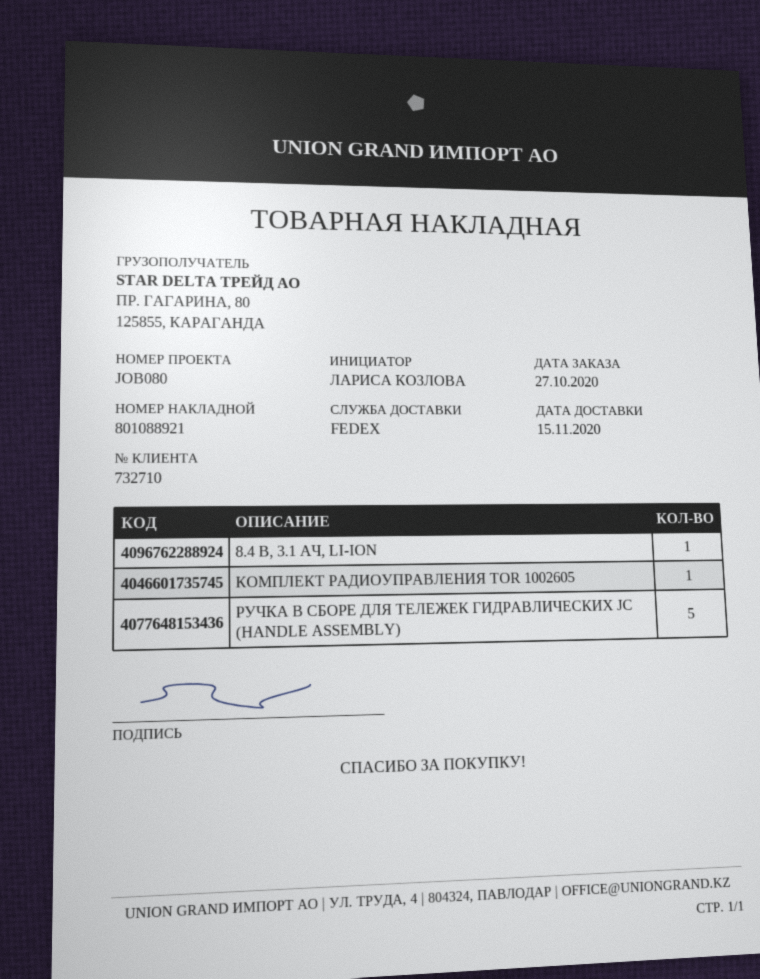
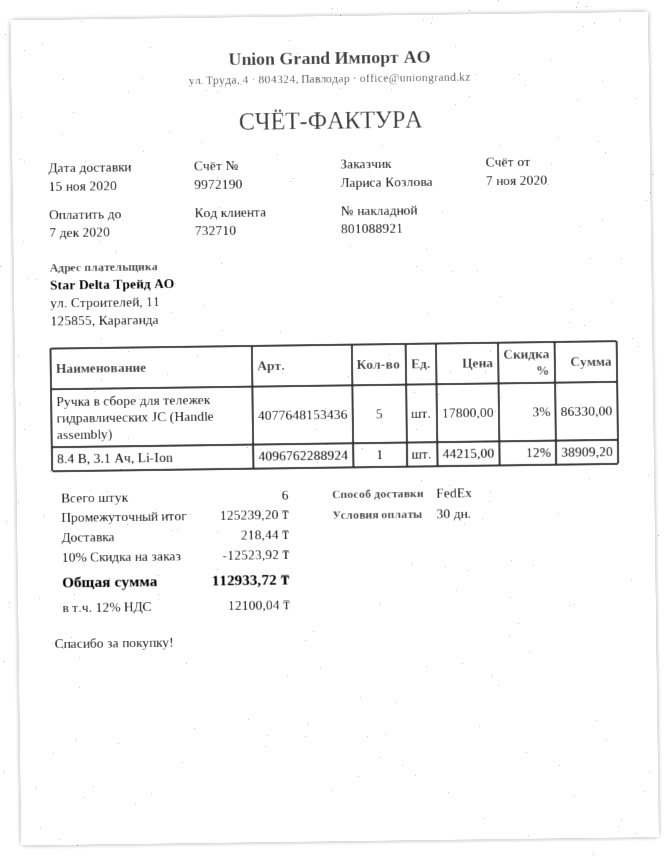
КОМПЛЕКТ РАДИОУПРАВЛЕНИЯ TOR 1002605: 1 -> none

